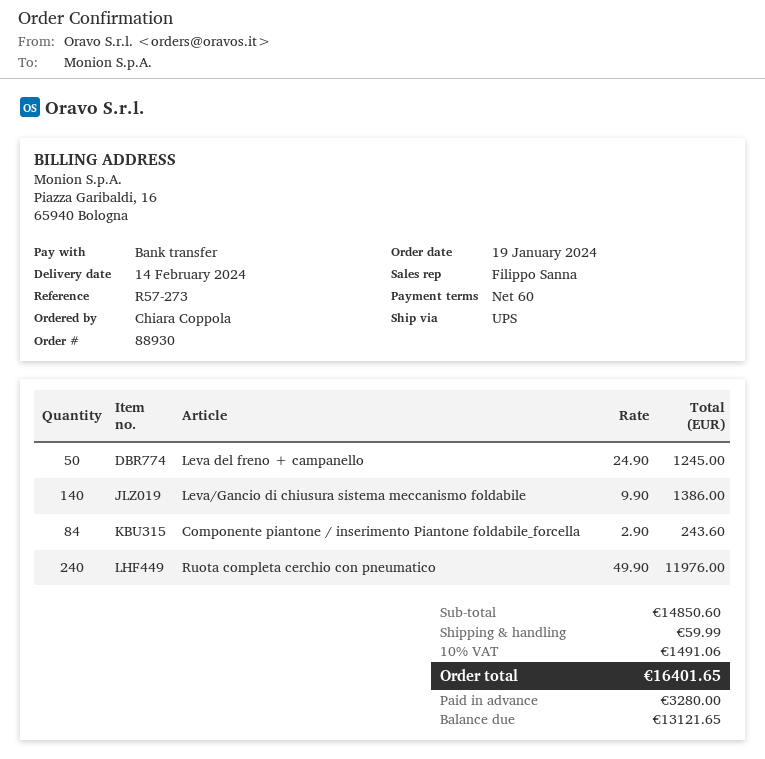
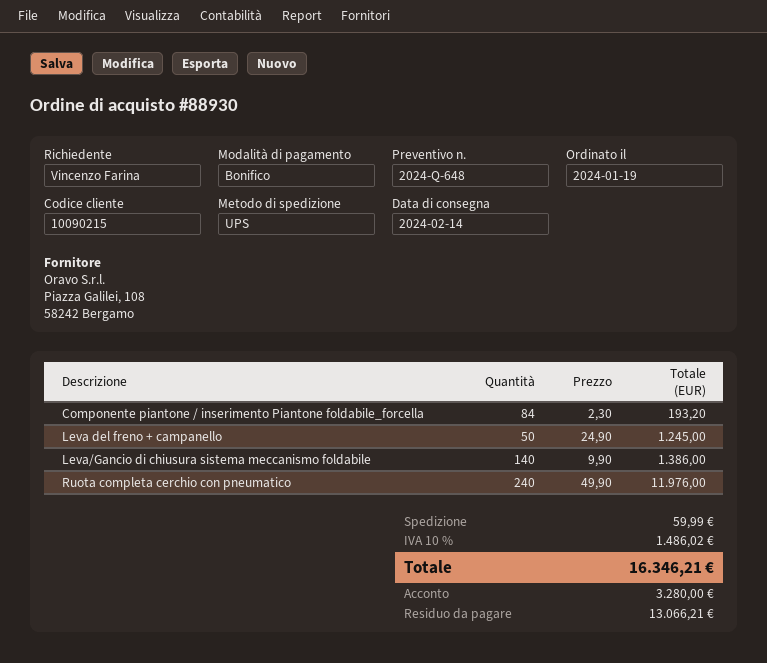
ordered by: Chiara Coppola -> Vincenzo Farina
Componente piantone / inserimento Piantone foldabile_forcella: 84 x 2.90 = 243.60 -> 84 x 2.30 = 193.20
tax: 10% = 1491.06 -> 10% = 1486.02
total: 16401.65 -> 16346.21
balance: 13121.65 -> 13066.21

